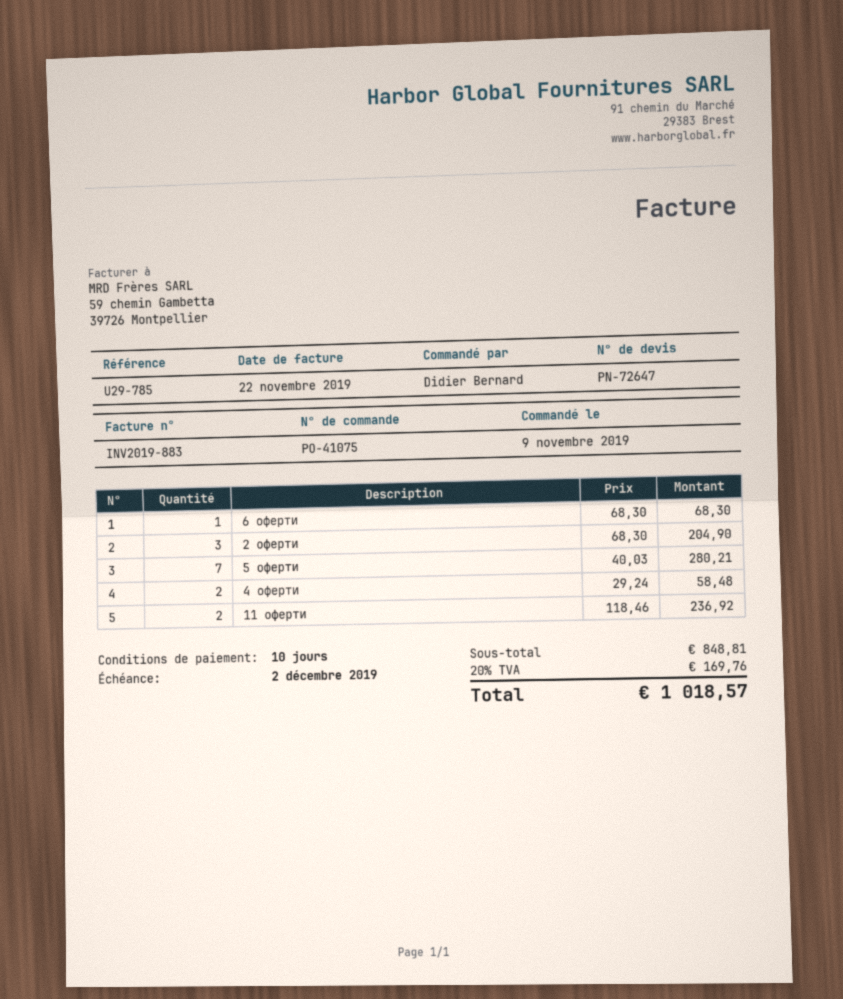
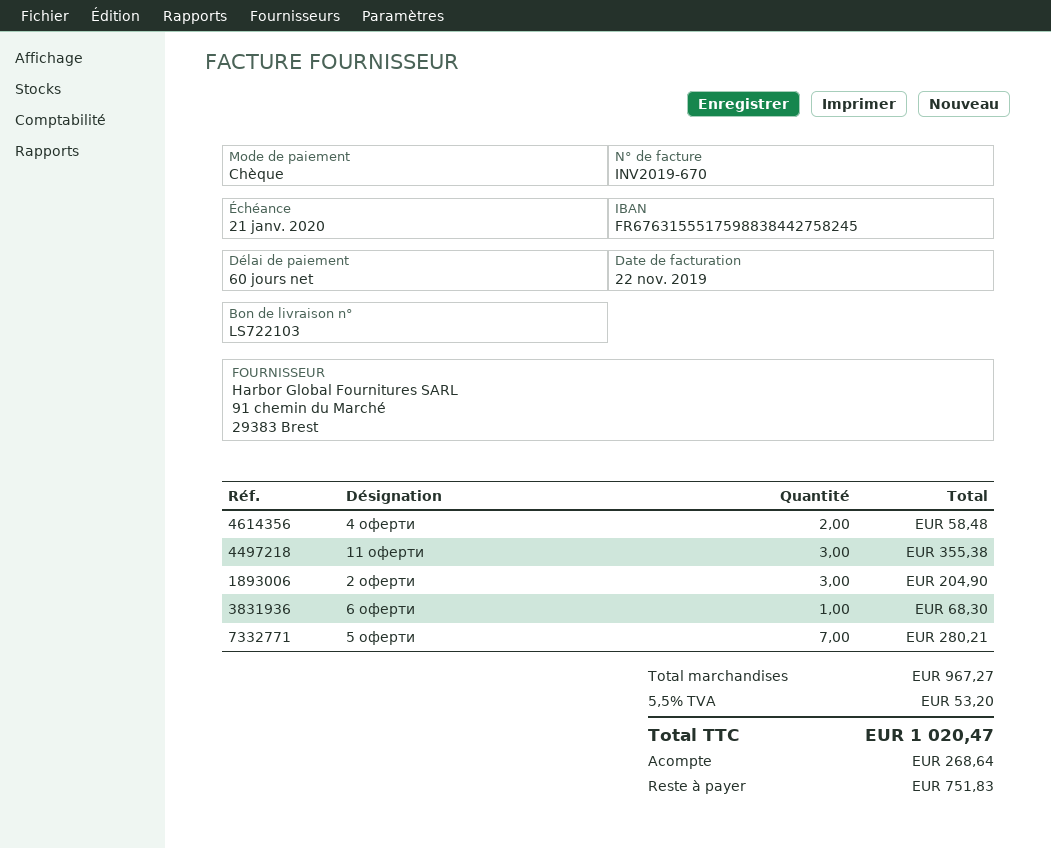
invoice number: INV2019-883 -> INV2019-670
payment terms: 10 days -> 60 days
due date: 2019-12-02 -> 2020-01-21
11 оферти: 2 for 236.92 -> 3 for 355.38
subtotal: 848.81 -> 967.27
tax: 20% = 169.76 -> 5.5% = 53.20
total: 1018.57 -> 1020.47

